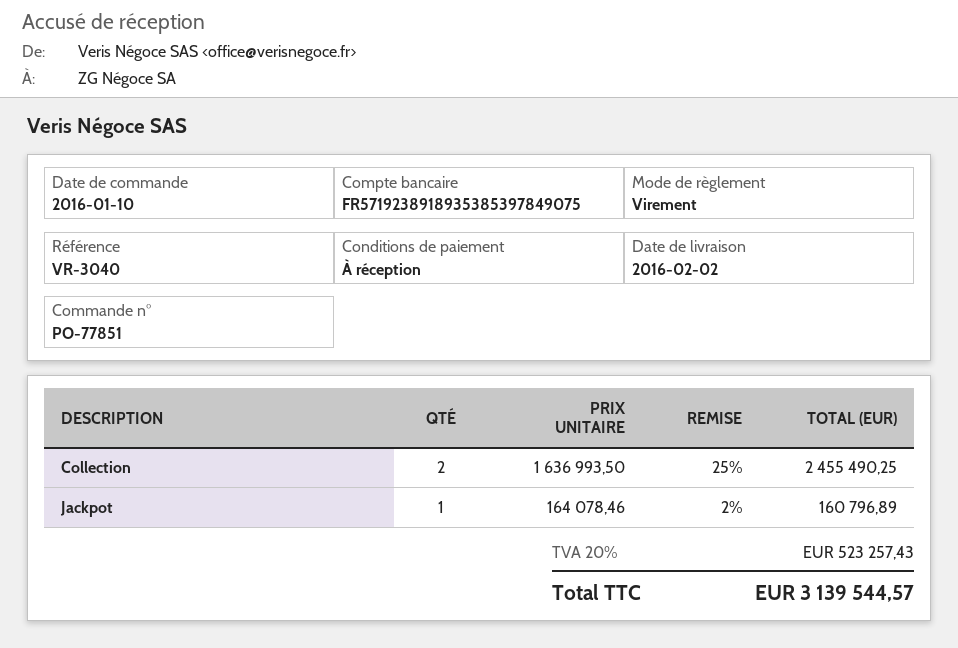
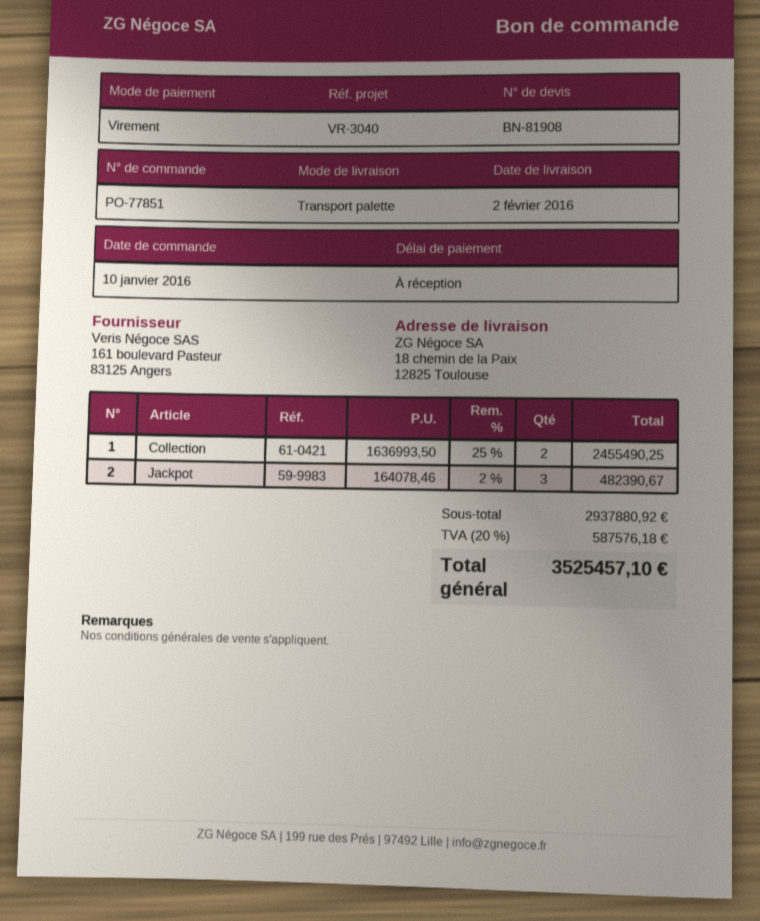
Jackpot: 1 x 164078.46 - 2% = 160796.89 -> 3 x 164078.46 - 2% = 482390.67
tax: 20% = 523257.43 -> 20% = 587576.18
total: 3139544.57 -> 3525457.10

